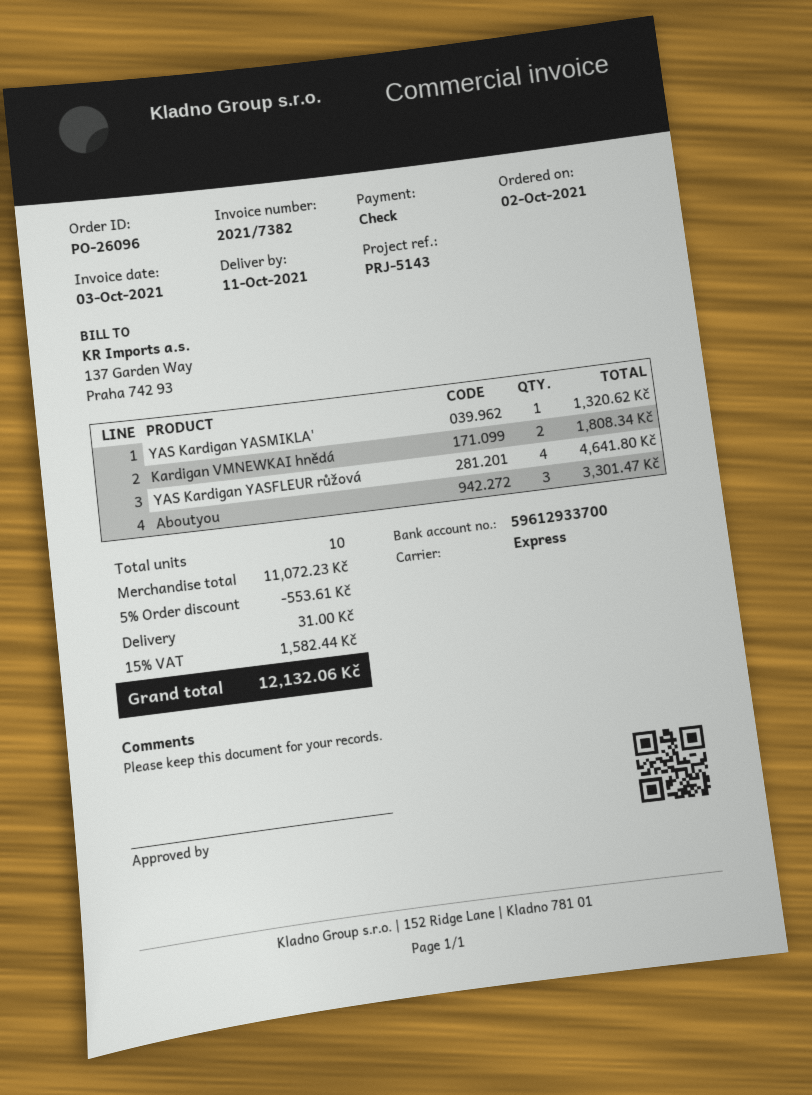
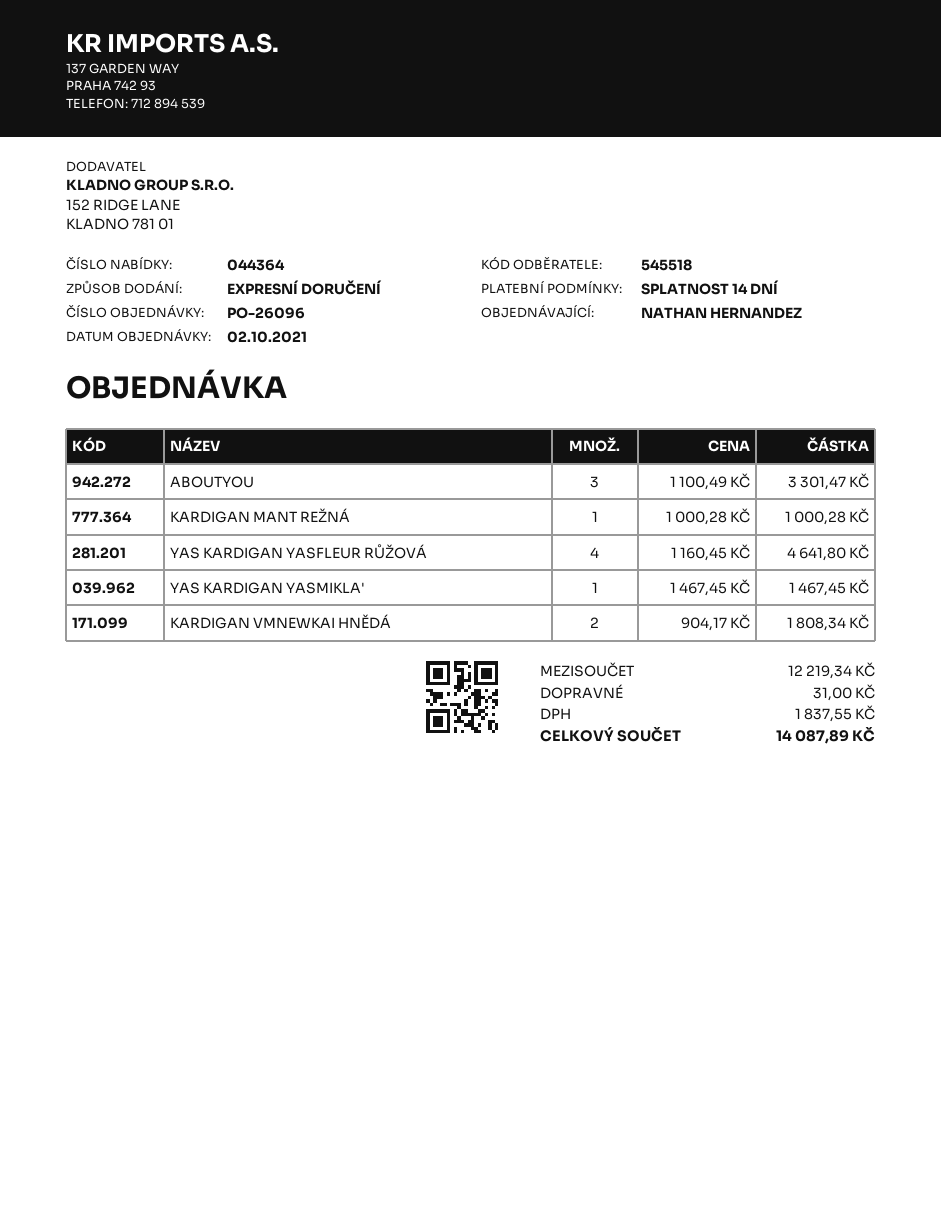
YAS Kardigan YASMIKLA': 1 for 1320.62 -> 1 for 1467.45
KARDIGAN MANT REŽNÁ: none -> 1 for 1000.28
subtotal: 11072.23 -> 12219.34
discount: 5% = 553.61 -> none
tax: 1582.44 -> 1837.55
total: 12132.06 -> 14087.89

